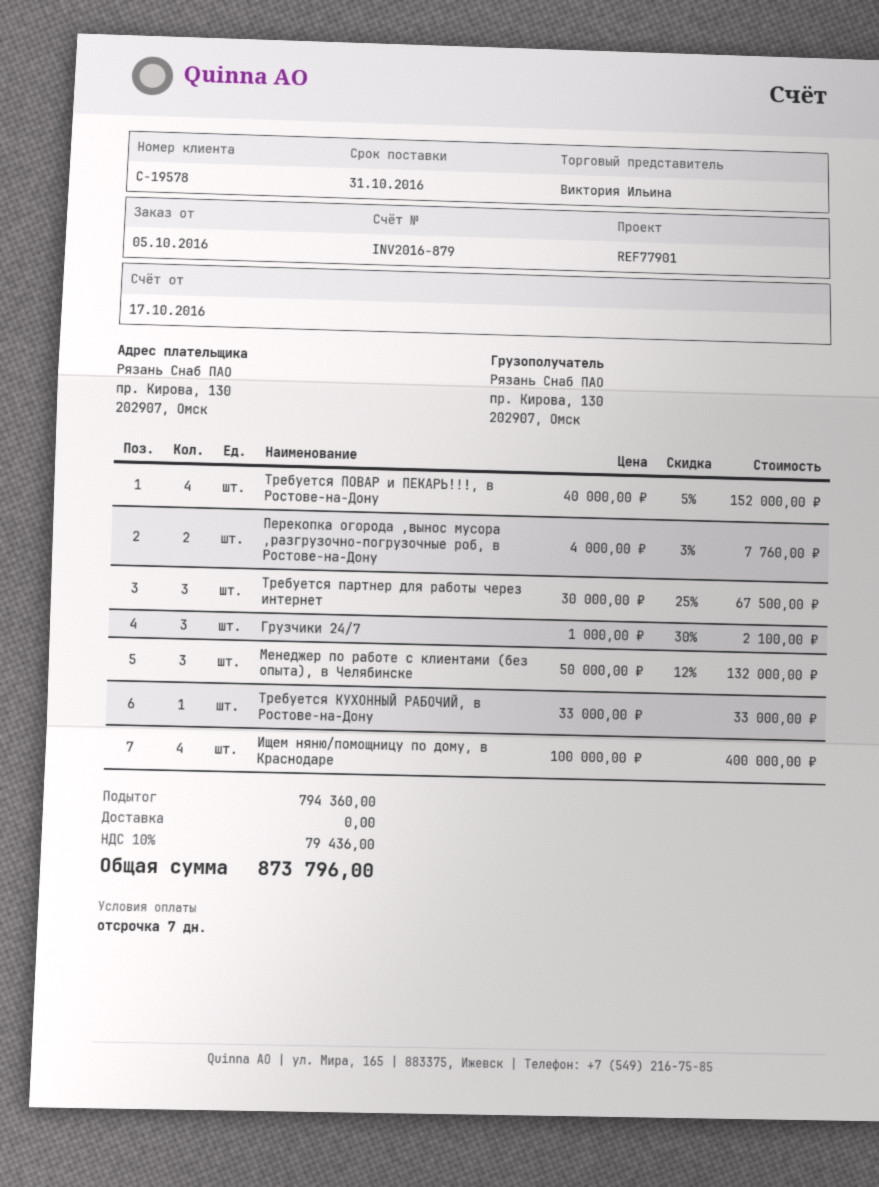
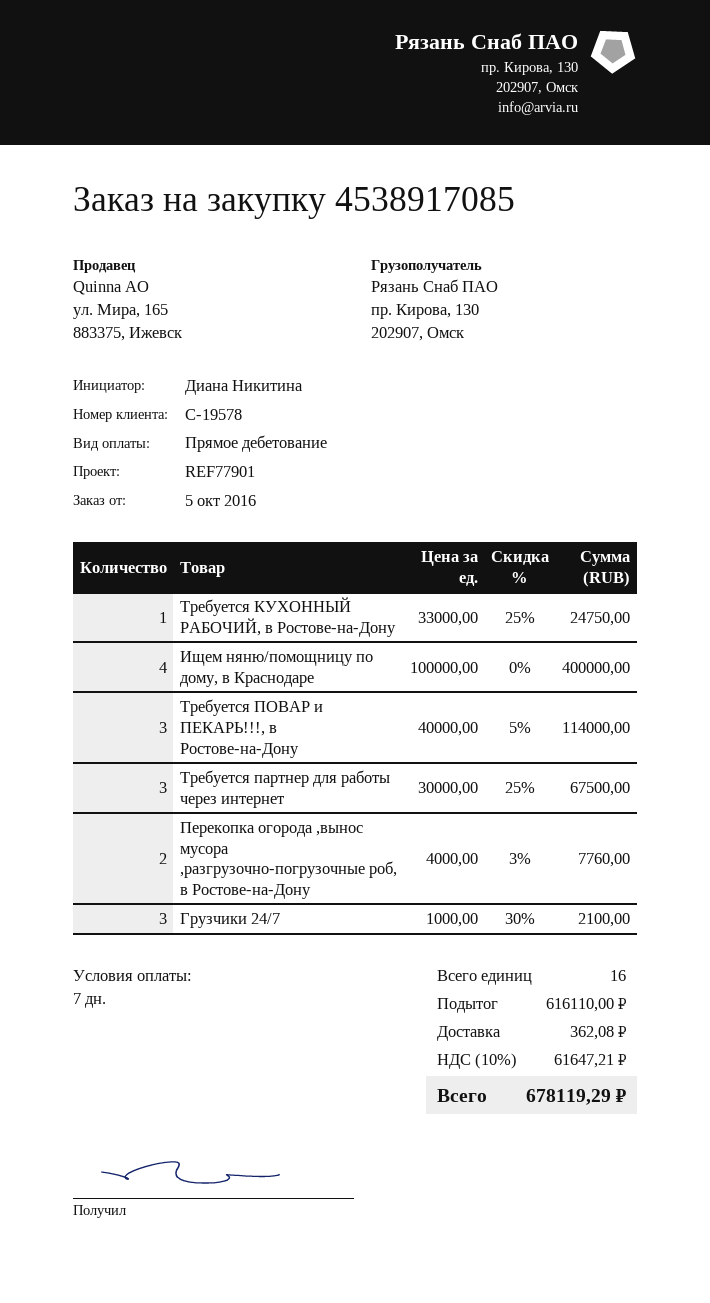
Требуется ПОВАР и ПЕКАРЬ!!!, в Ростове-на-Дону: 4 x 40000.00 - 5% = 152000.00 -> 3 x 40000.00 - 5% = 114000.00
Менеджер по работе с клиентами (без опыта), в Челябинске: 3 x 50000.00 - 12% = 132000.00 -> none
Требуется КУХОННЫЙ РАБОЧИЙ, в Ростове-на-Дону: 1 x 33000.00 = 33000.00 -> 1 x 33000.00 - 25% = 24750.00
subtotal: 794360.00 -> 616110.00
shipping: 0.00 -> 362.08
tax: 10% = 79436.00 -> 10% = 61647.21
total: 873796.00 -> 678119.29

